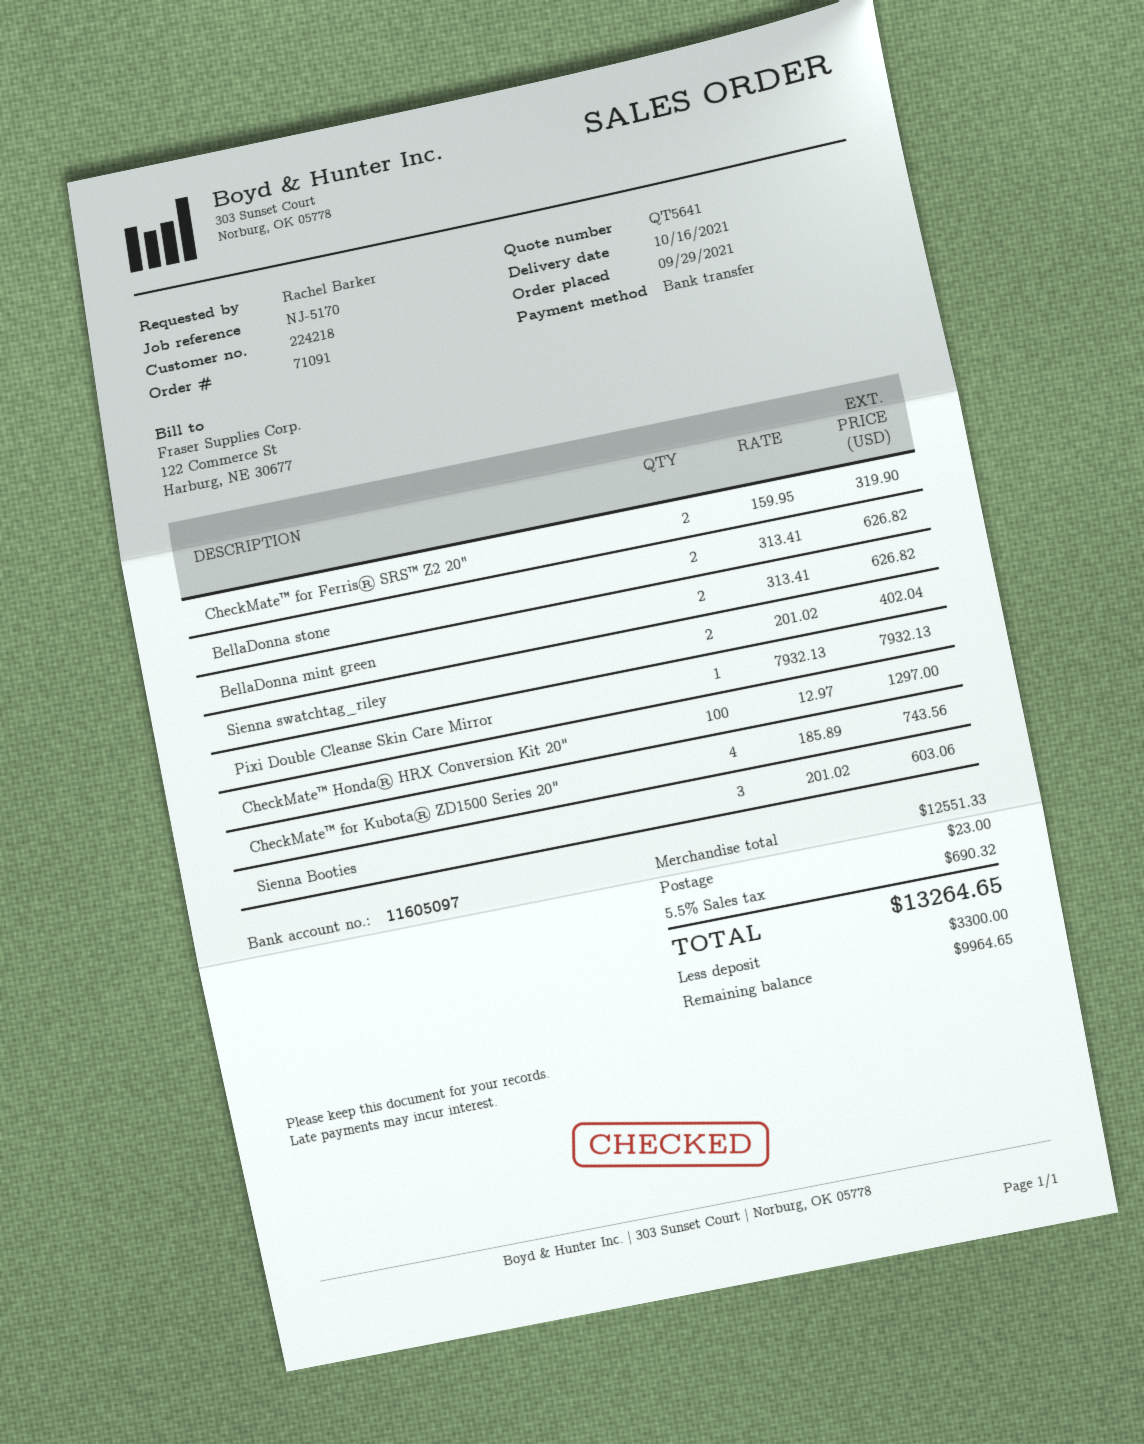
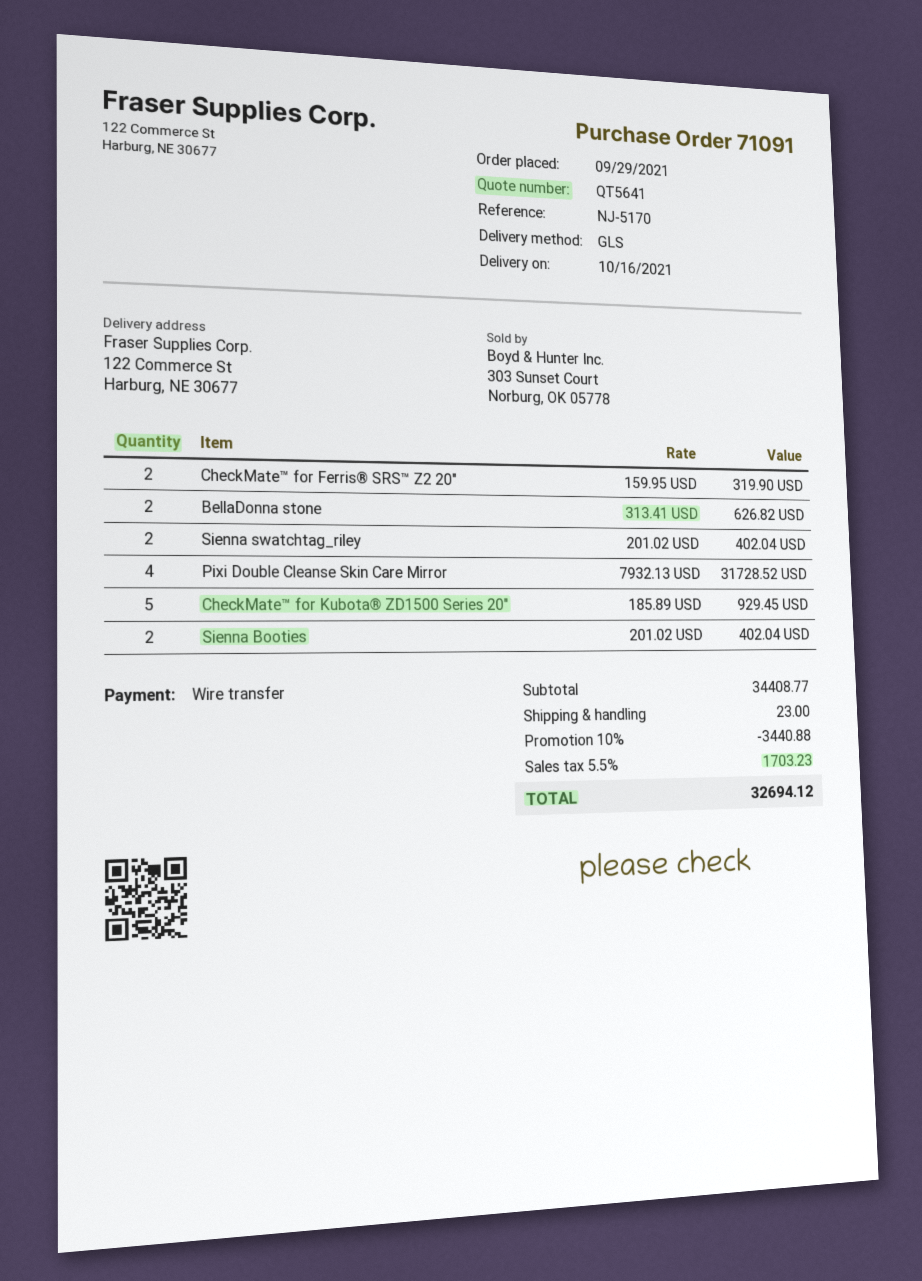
BellaDonna mint green: 2 x 313.41 = 626.82 -> none
Pixi Double Cleanse Skin Care Mirror: 1 x 7932.13 = 7932.13 -> 4 x 7932.13 = 31728.52
CheckMate™ Honda® HRX Conversion Kit 20": 100 x 12.97 = 1297.00 -> none
CheckMate™ for Kubota® ZD1500 Series 20": 4 x 185.89 = 743.56 -> 5 x 185.89 = 929.45
Sienna Booties: 3 x 201.02 = 603.06 -> 2 x 201.02 = 402.04
subtotal: 12551.33 -> 34408.77
discount: none -> 10% = 3440.88
tax: 5.5% = 690.32 -> 5.5% = 1703.23
total: 13264.65 -> 32694.12

